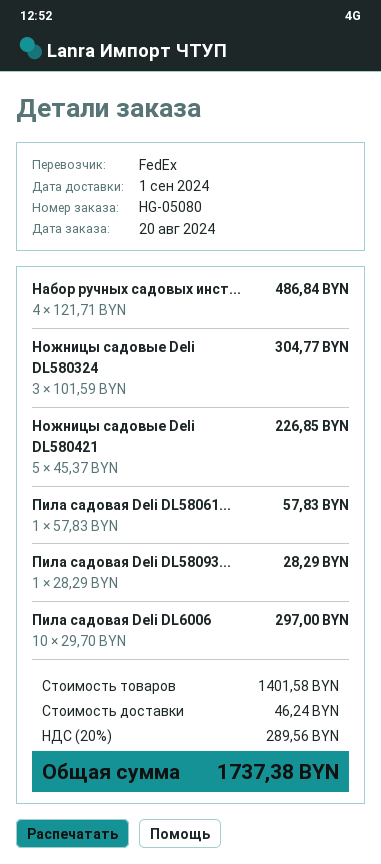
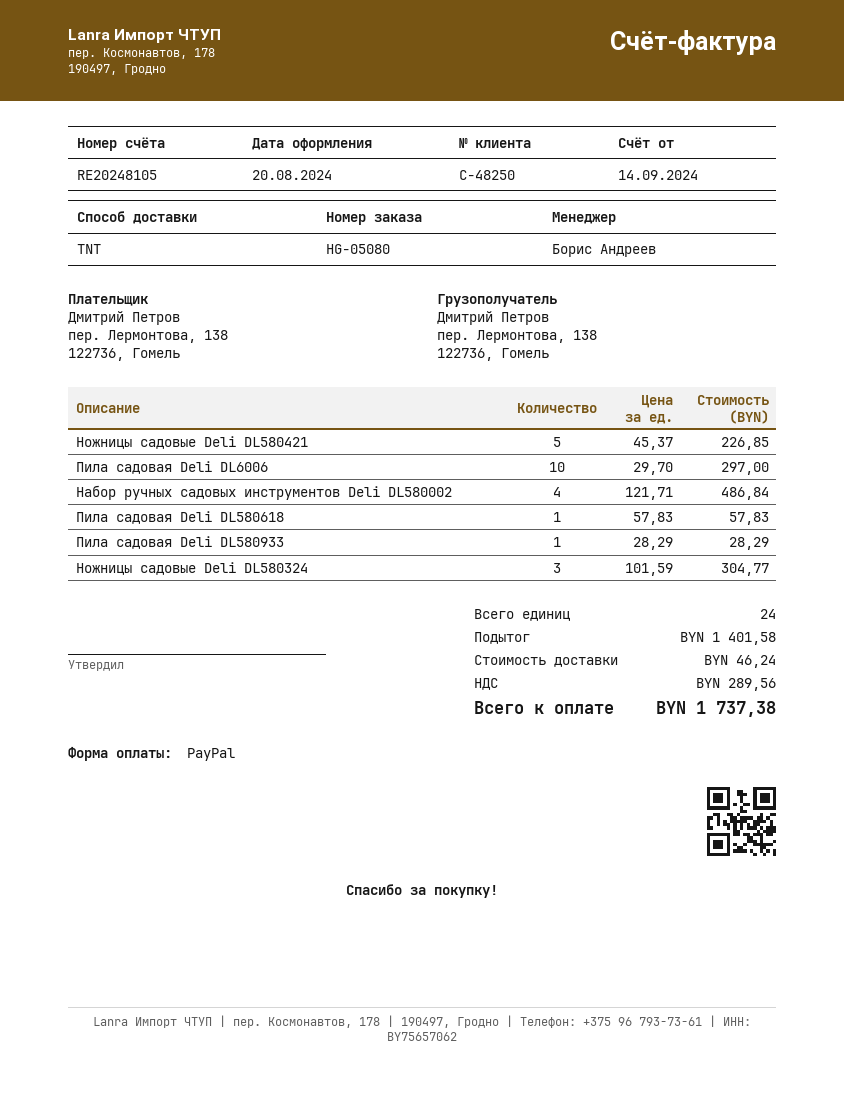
shipping method: FedEx -> TNT

